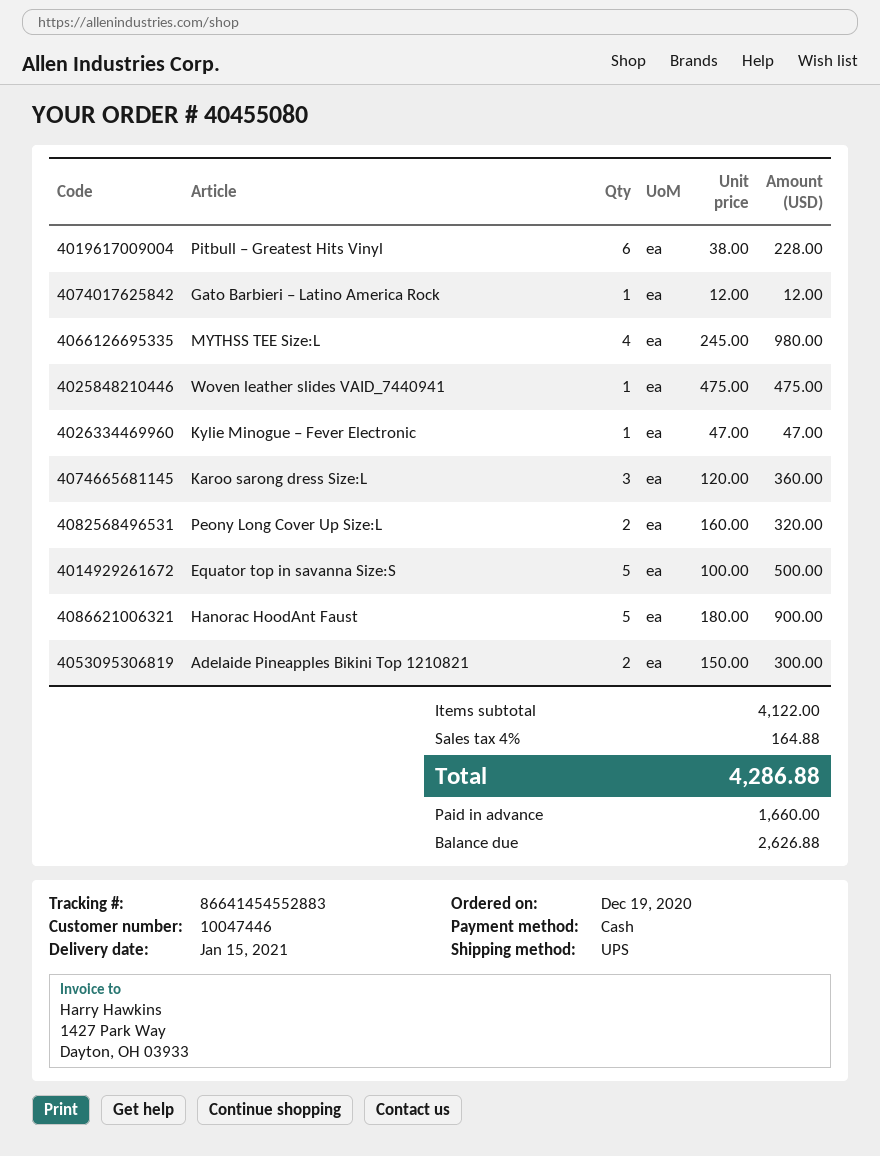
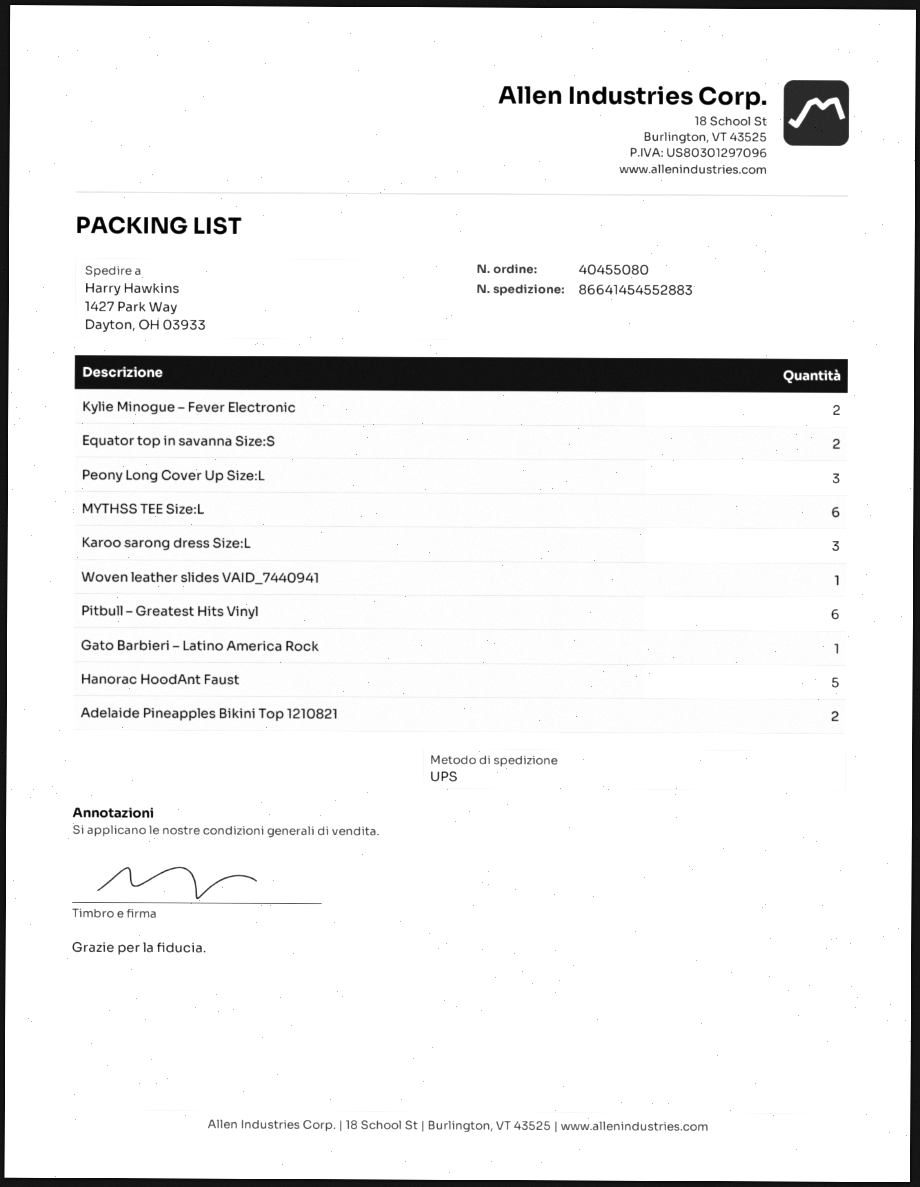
MYTHSS TEE Size:L: 4 -> 6
Kylie Minogue – Fever Electronic: 1 -> 2
Peony Long Cover Up Size:L: 2 -> 3
Equator top in savanna Size:S: 5 -> 2

